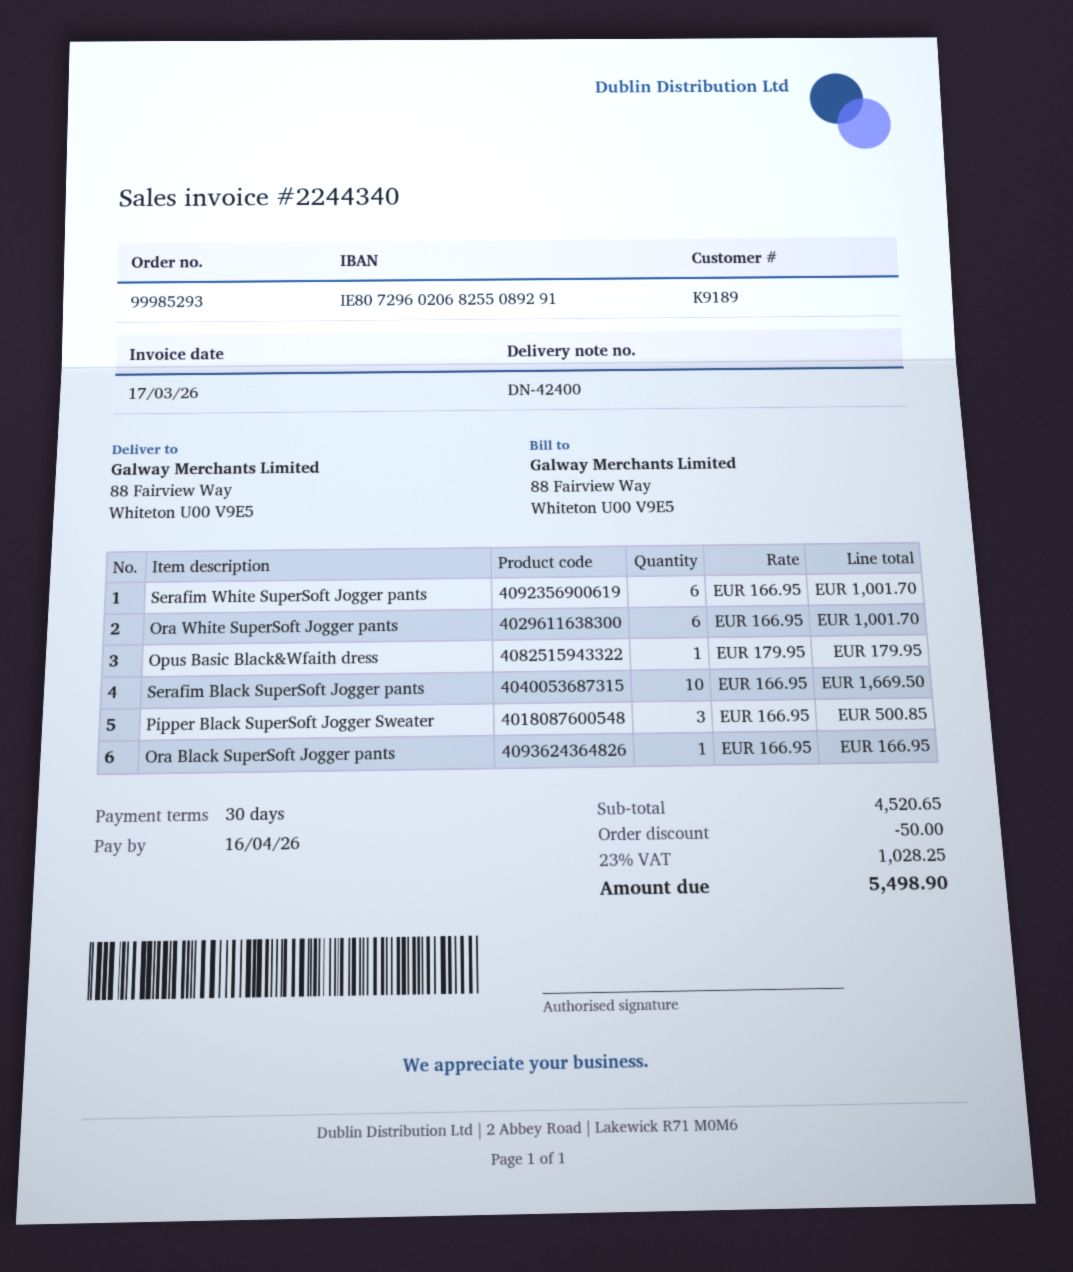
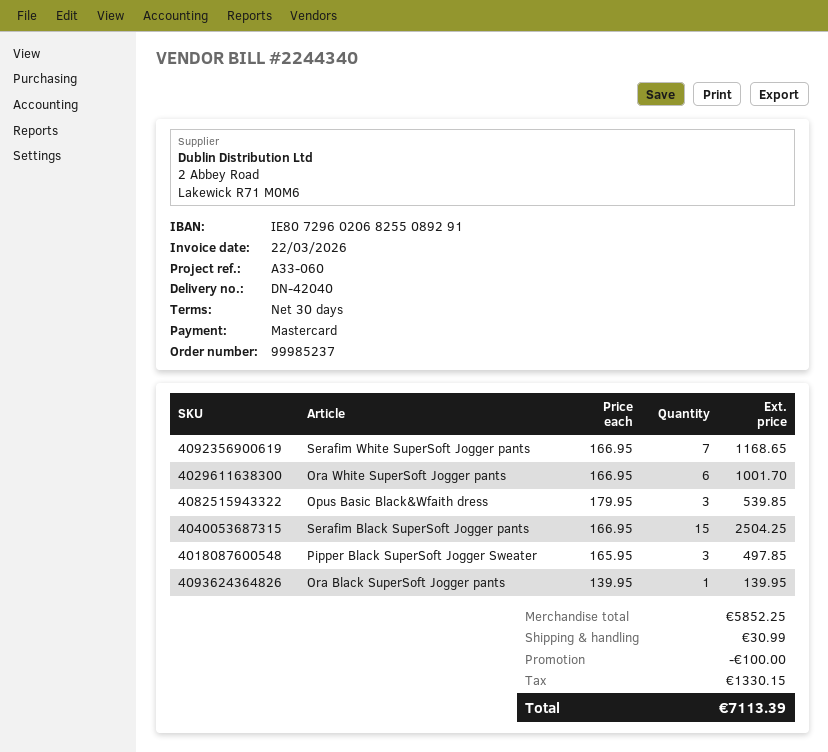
order number: 99985293 -> 99985237
delivery note number: DN-42400 -> DN-42040
invoice date: 2026-03-17 -> 2026-03-22
Serafim White SuperSoft Jogger pants: 6 x 166.95 = 1001.70 -> 7 x 166.95 = 1168.65
Opus Basic Black&Wfaith dress: 1 x 179.95 = 179.95 -> 3 x 179.95 = 539.85
Serafim Black SuperSoft Jogger pants: 10 x 166.95 = 1669.50 -> 15 x 166.95 = 2504.25
Pipper Black SuperSoft Jogger Sweater: 3 x 166.95 = 500.85 -> 3 x 165.95 = 497.85
Ora Black SuperSoft Jogger pants: 1 x 166.95 = 166.95 -> 1 x 139.95 = 139.95
subtotal: 4520.65 -> 5852.25
discount: 50.00 -> 100.00
shipping: none -> 30.99
tax: 1028.25 -> 1330.15
total: 5498.90 -> 7113.39

